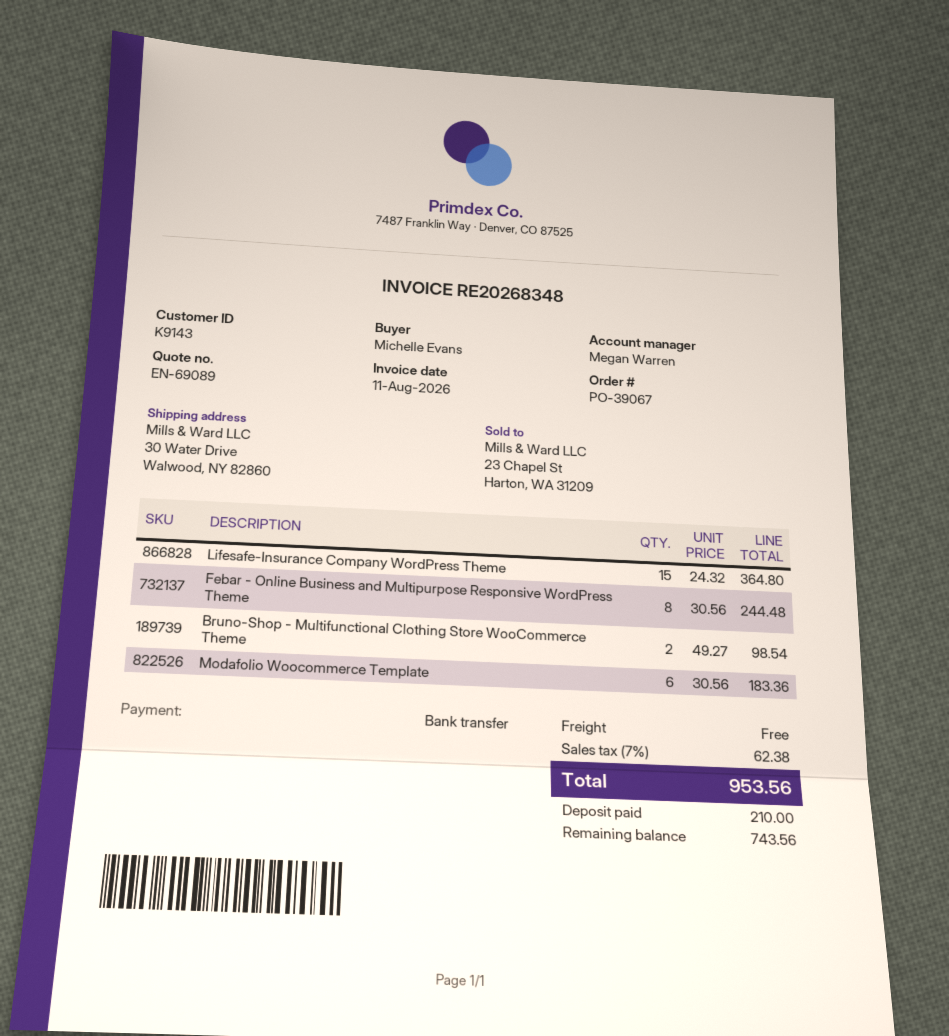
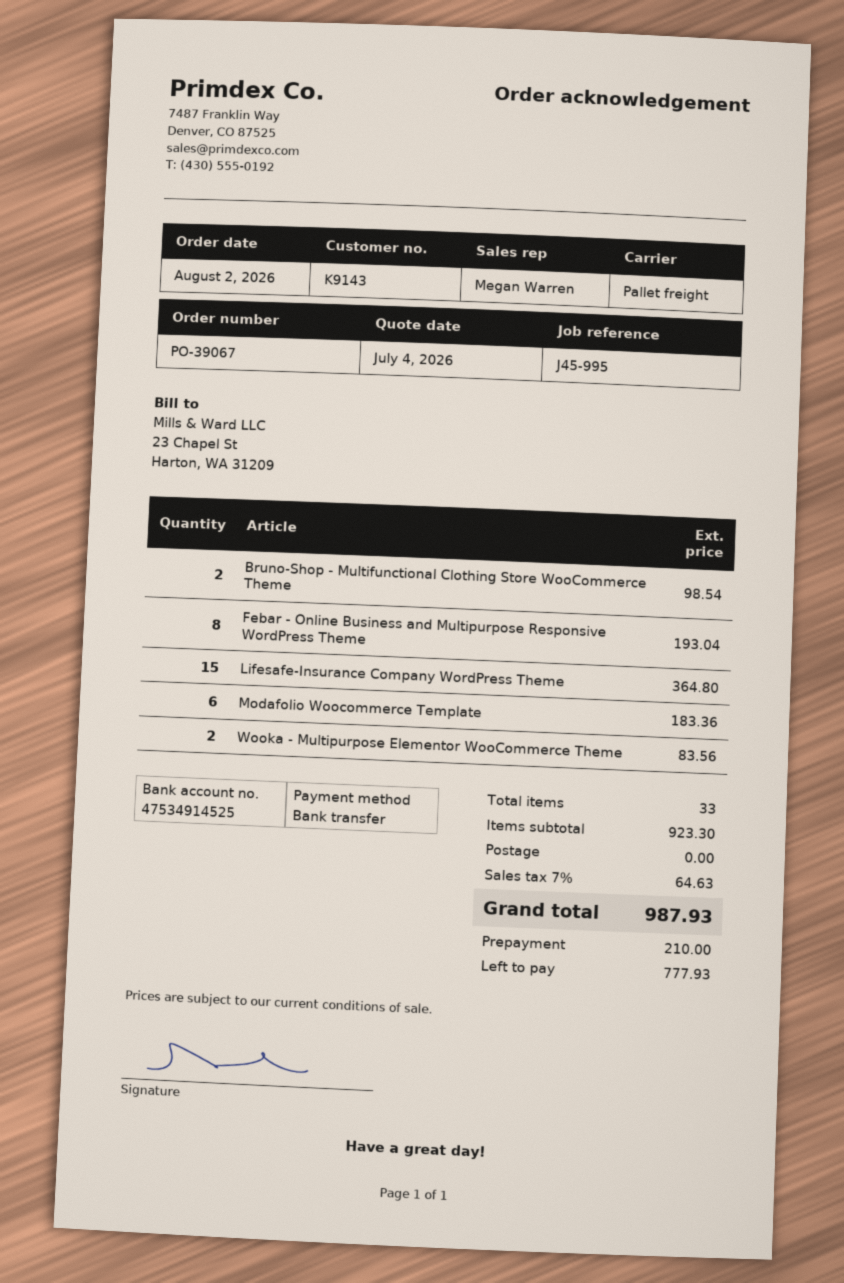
Febar - Online Business and Multipurpose Responsive WordPress Theme: 8 for 244.48 -> 8 for 193.04
Wooka - Multipurpose Elementor WooCommerce Theme: none -> 2 for 83.56
tax: 7% = 62.38 -> 7% = 64.63
total: 953.56 -> 987.93
balance: 743.56 -> 777.93

